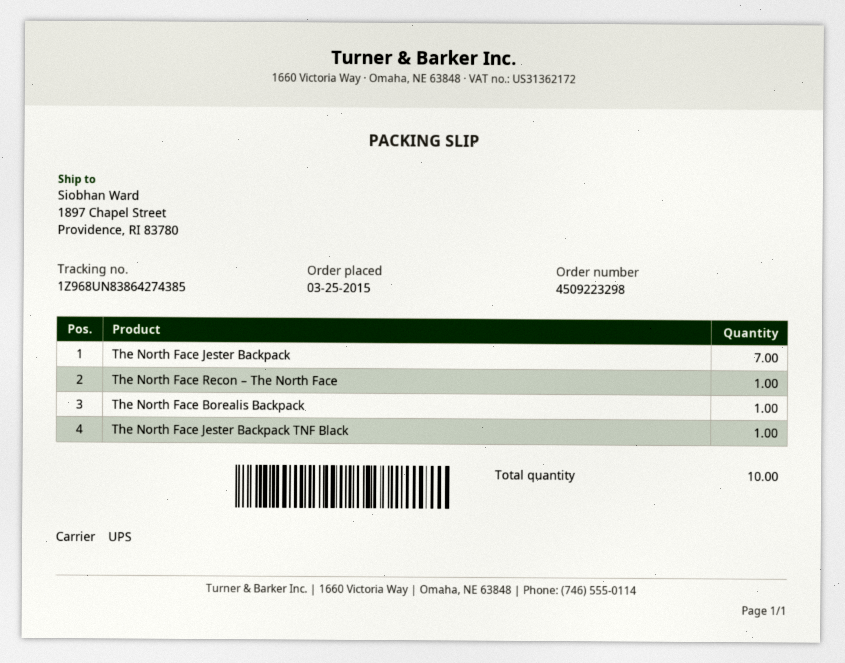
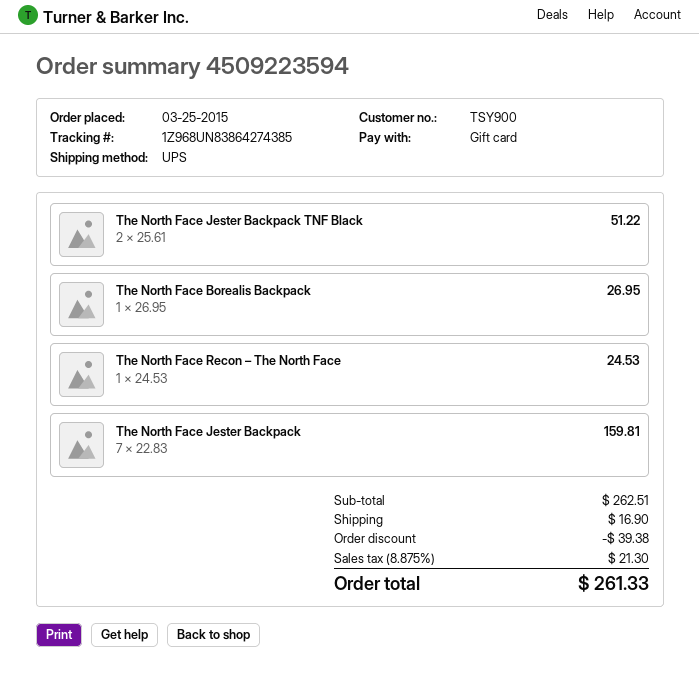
order number: 4509223298 -> 4509223594
The North Face Jester Backpack TNF Black: 1 -> 2

